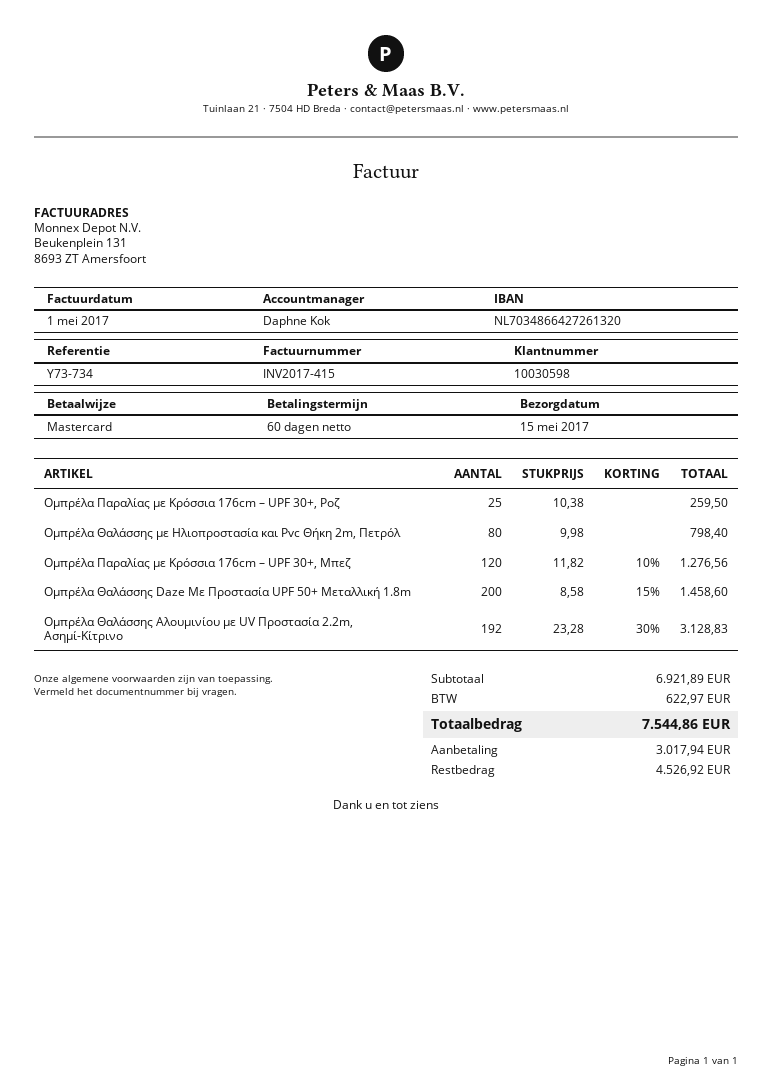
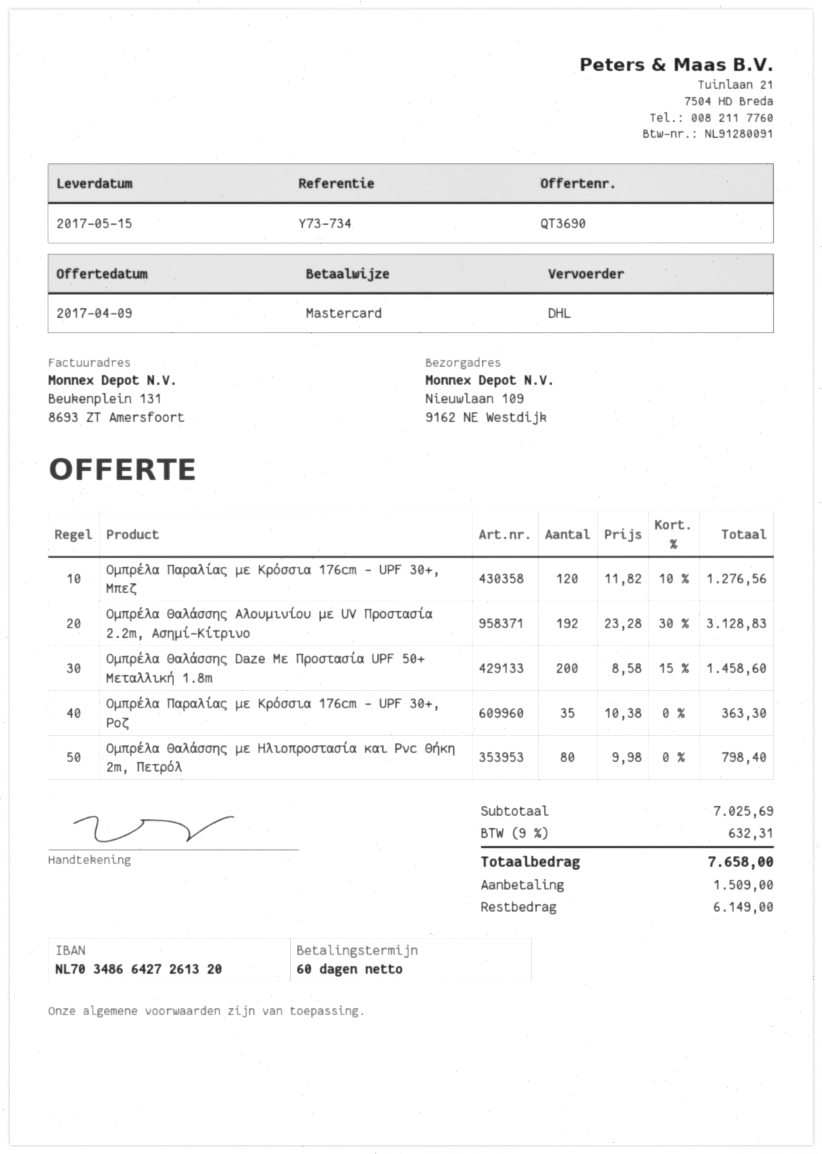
Ομπρέλα Παραλίας με Κρόσσια 176cm – UPF 30+, Ροζ: 25 x 10.38 = 259.50 -> 35 x 10.38 = 363.30
subtotal: 6921.89 -> 7025.69
tax: 622.97 -> 632.31
total: 7544.86 -> 7658.00
deposit: 3017.94 -> 1509.00
balance: 4526.92 -> 6149.00

